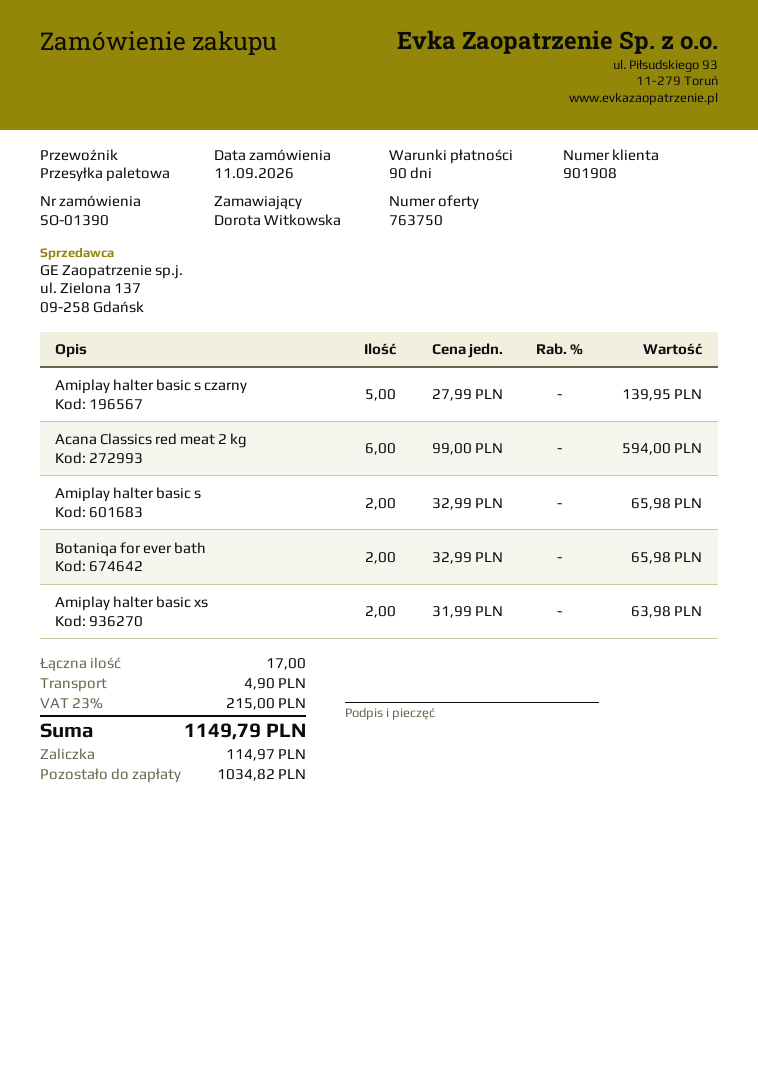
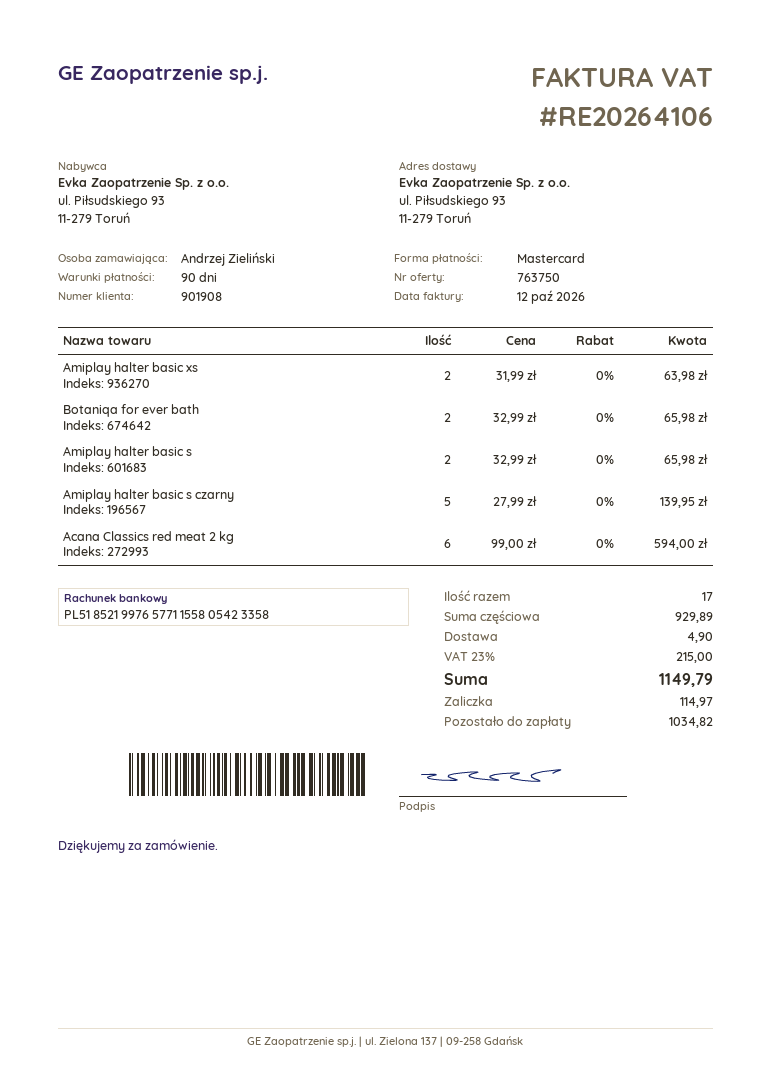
ordered by: Dorota Witkowska -> Andrzej Zieliński

